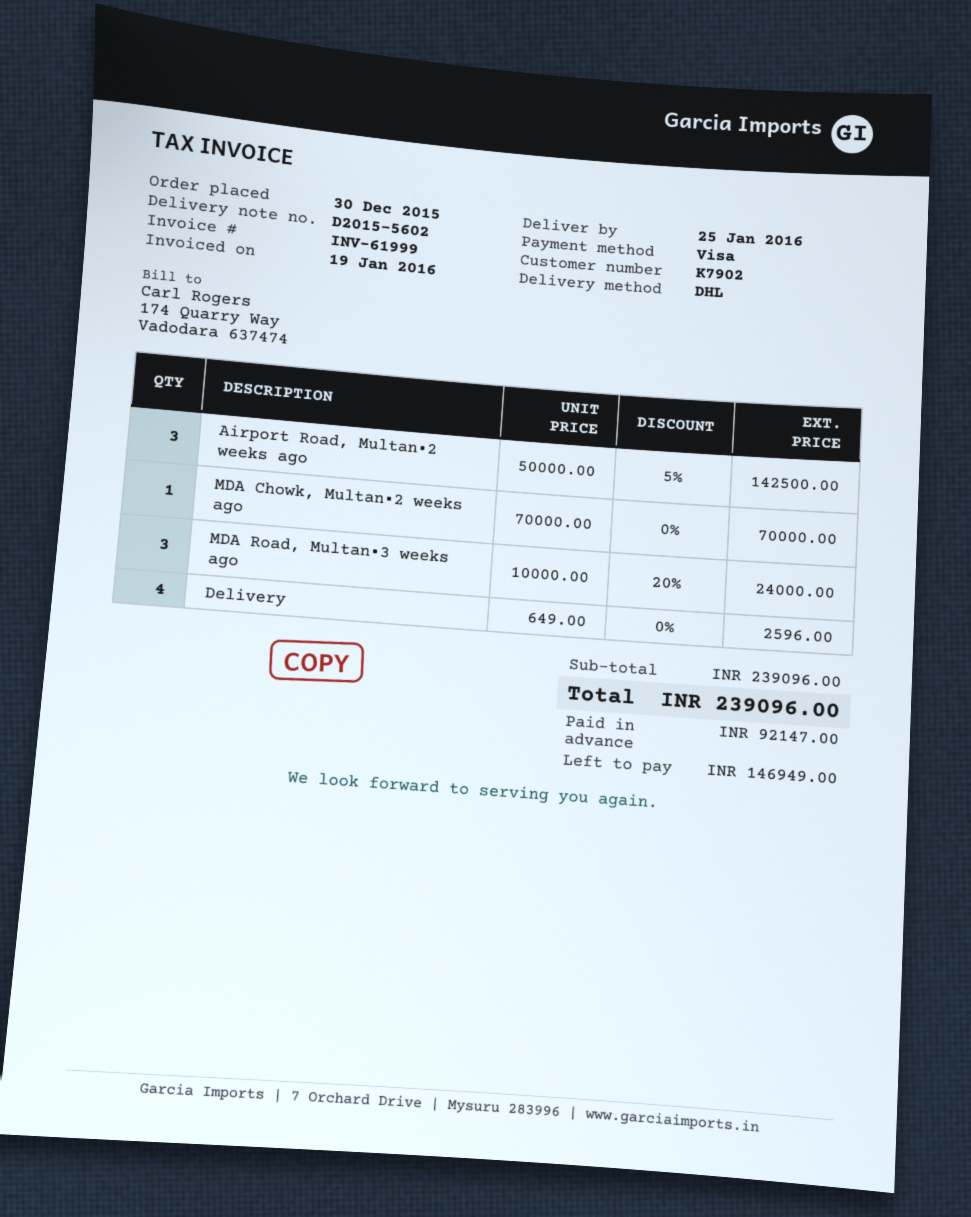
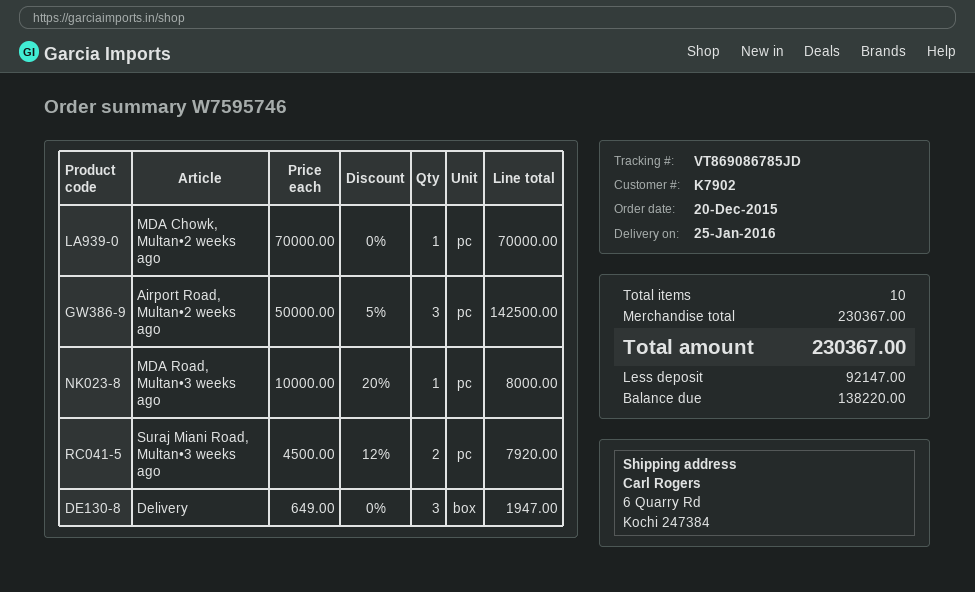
order date: 2015-12-30 -> 2015-12-20
MDA Road, Multan•3 weeks ago: 3 x 10000.00 - 20% = 24000.00 -> 1 x 10000.00 - 20% = 8000.00
Delivery: 4 x 649.00 = 2596.00 -> 3 x 649.00 = 1947.00
Suraj Miani Road, Multan•3 weeks ago: none -> 2 x 4500.00 - 12% = 7920.00
subtotal: 239096.00 -> 230367.00
total: 239096.00 -> 230367.00
balance: 146949.00 -> 138220.00

